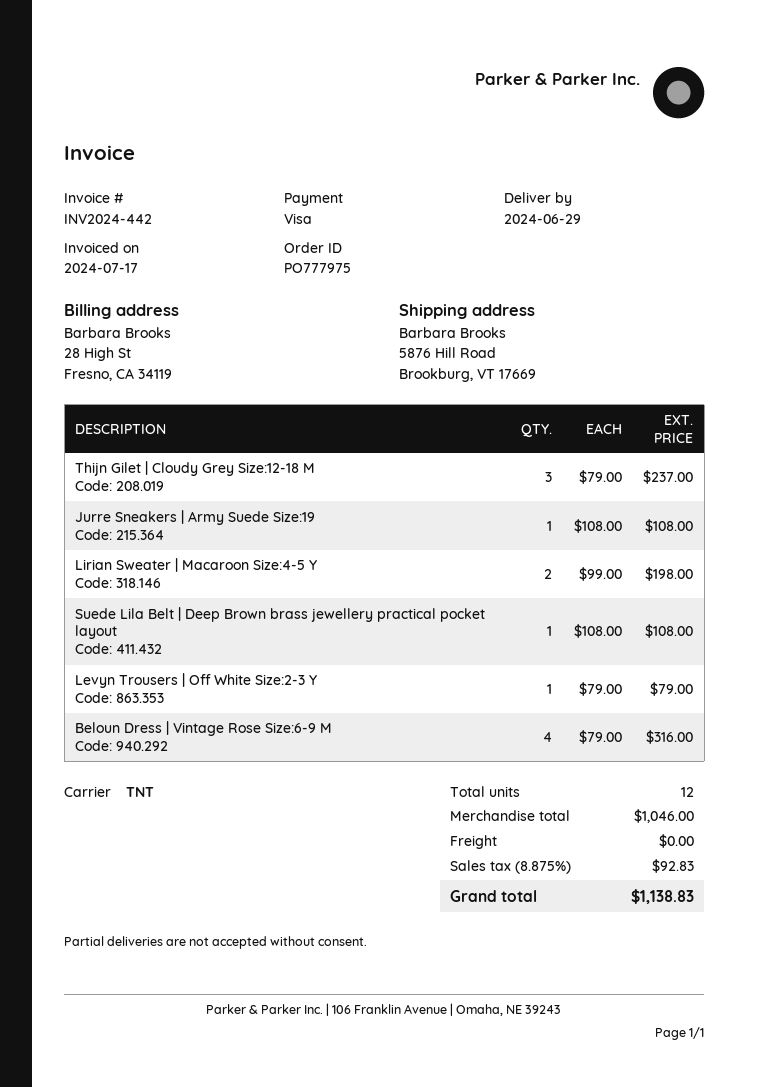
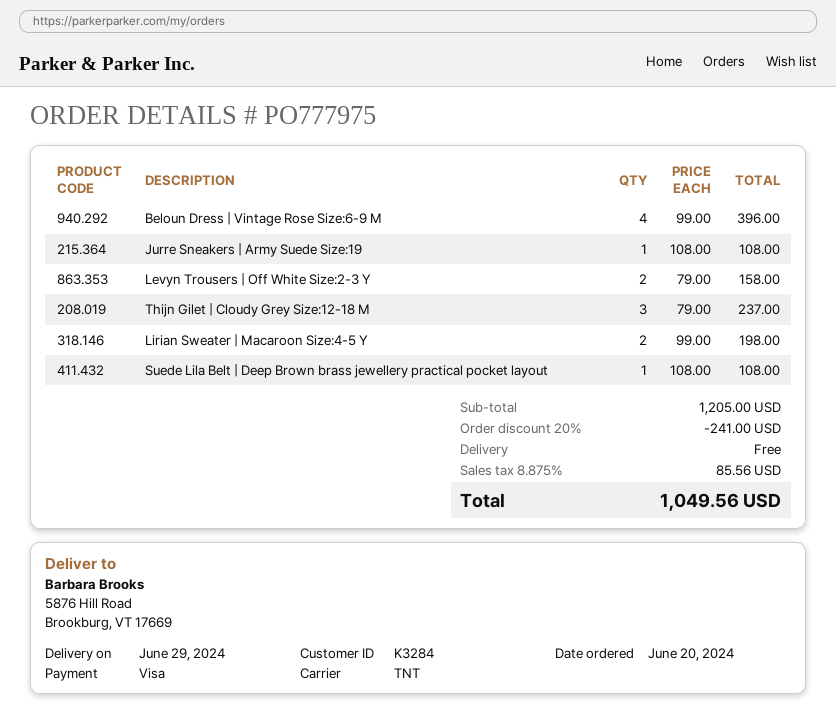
Levyn Trousers | Off White Size:2-3 Y: 1 x 79.00 = 79.00 -> 2 x 79.00 = 158.00
Beloun Dress | Vintage Rose Size:6-9 M: 4 x 79.00 = 316.00 -> 4 x 99.00 = 396.00
subtotal: 1046.00 -> 1205.00
discount: none -> 20% = 241.00
tax: 8.875% = 92.83 -> 8.875% = 85.56
total: 1138.83 -> 1049.56

